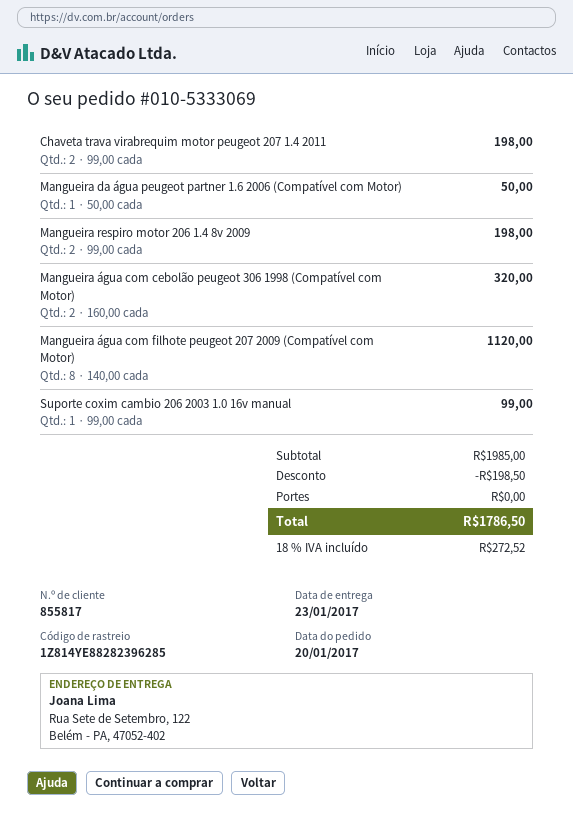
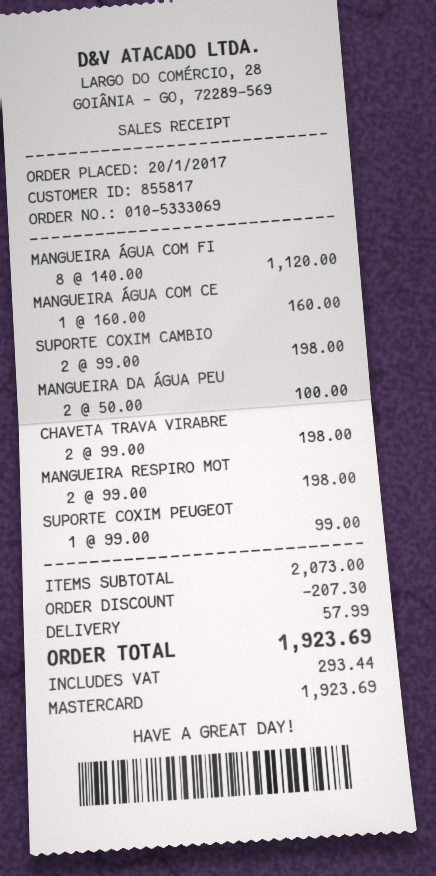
Mangueira da água peugeot partner 1.6 2006 (Compatível com Motor): 1 x 50.00 = 50.00 -> 2 x 50.00 = 100.00
Mangueira água com cebolão peugeot 306 1998 (Compatível com Motor): 2 x 160.00 = 320.00 -> 1 x 160.00 = 160.00
Suporte coxim cambio 206 2003 1.0 16v manual: 1 x 99.00 = 99.00 -> 2 x 99.00 = 198.00
SUPORTE COXIM PEUGEOT: none -> 1 x 99.00 = 99.00
subtotal: 1985.00 -> 2073.00
discount: 198.50 -> 207.30
shipping: 0.00 -> 57.99
tax: 272.52 -> 293.44
total: 1786.50 -> 1923.69

